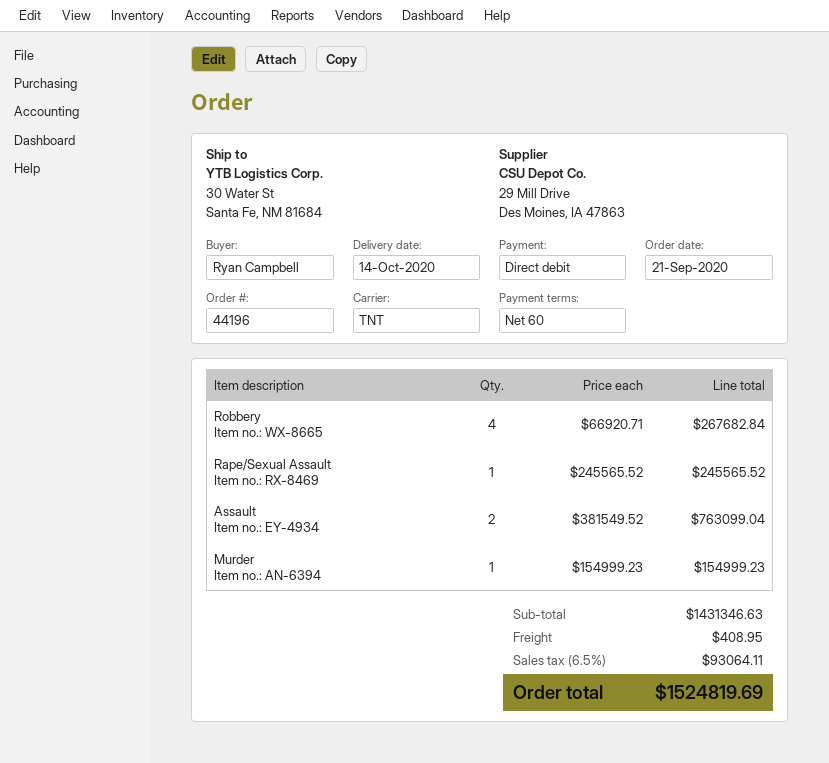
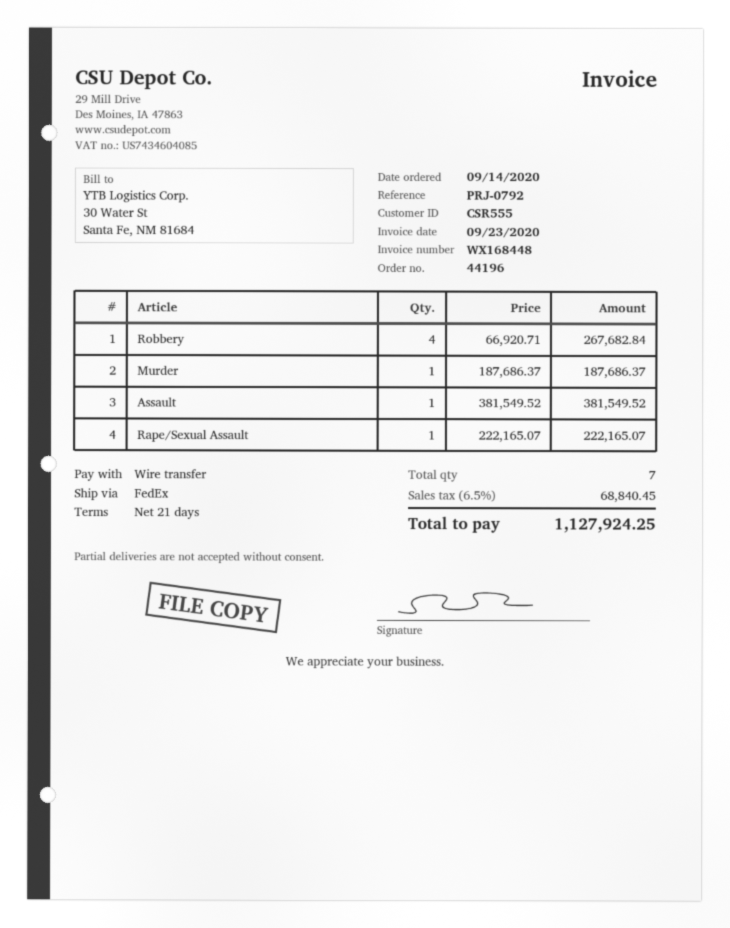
order date: 2020-09-21 -> 2020-09-14
payment terms: 60 days -> 21 days
payment method: direct debit -> bank transfer
shipping method: TNT -> FedEx
Rape/Sexual Assault: 1 x 245565.52 = 245565.52 -> 1 x 222165.07 = 222165.07
Assault: 2 x 381549.52 = 763099.04 -> 1 x 381549.52 = 381549.52
Murder: 1 x 154999.23 = 154999.23 -> 1 x 187686.37 = 187686.37
shipping: 408.95 -> none
tax: 6.5% = 93064.11 -> 6.5% = 68840.45
total: 1524819.69 -> 1127924.25

